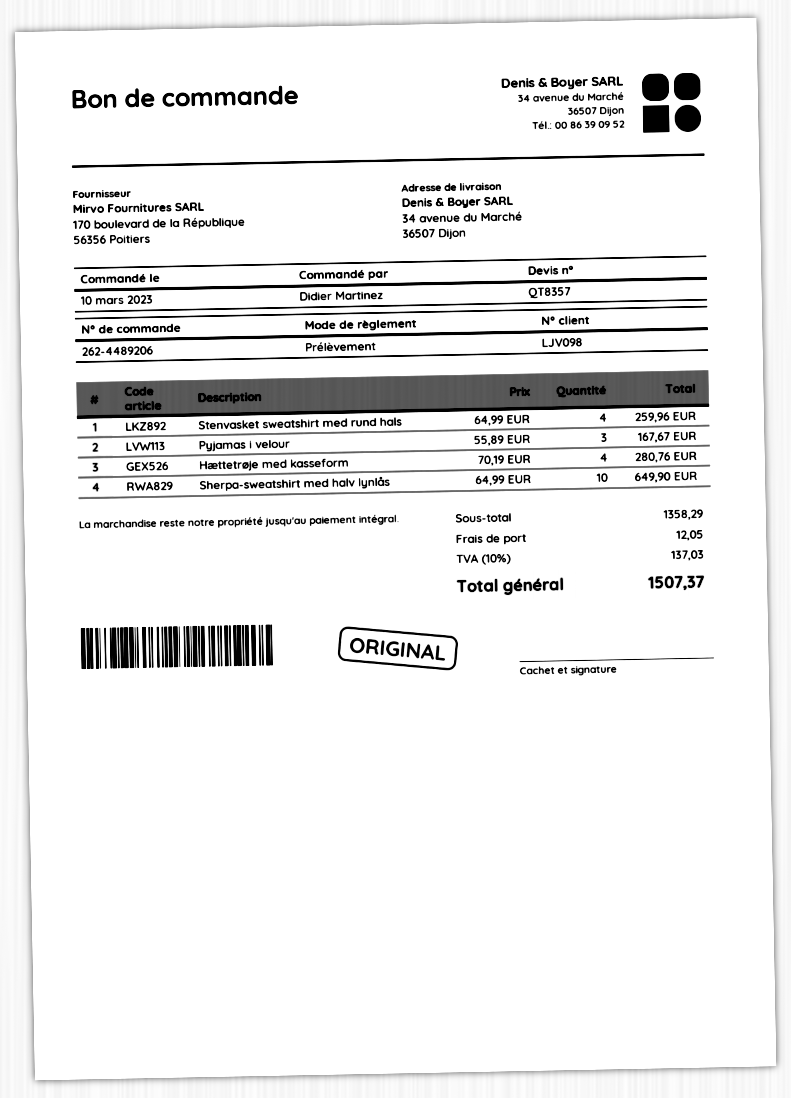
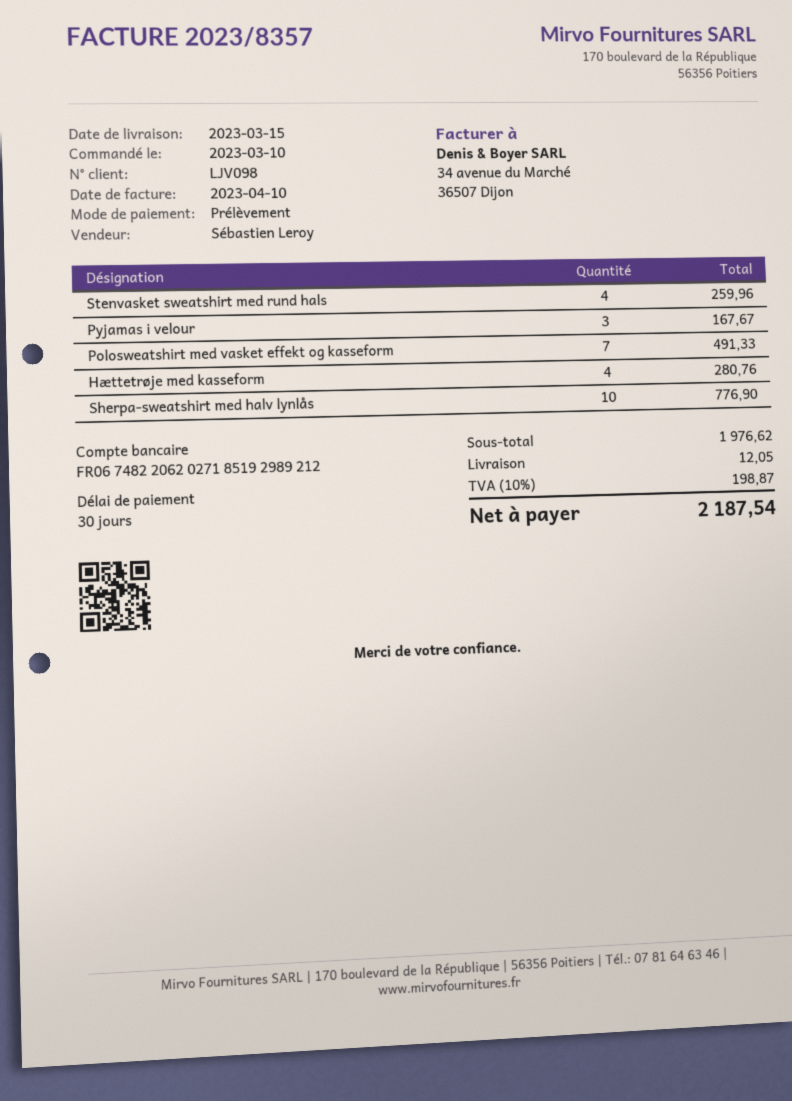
Sherpa-sweatshirt med halv lynlås: 10 for 649.90 -> 10 for 776.90
Polosweatshirt med vasket effekt og kasseform: none -> 7 for 491.33
subtotal: 1358.29 -> 1976.62
tax: 10% = 137.03 -> 10% = 198.87
total: 1507.37 -> 2187.54

